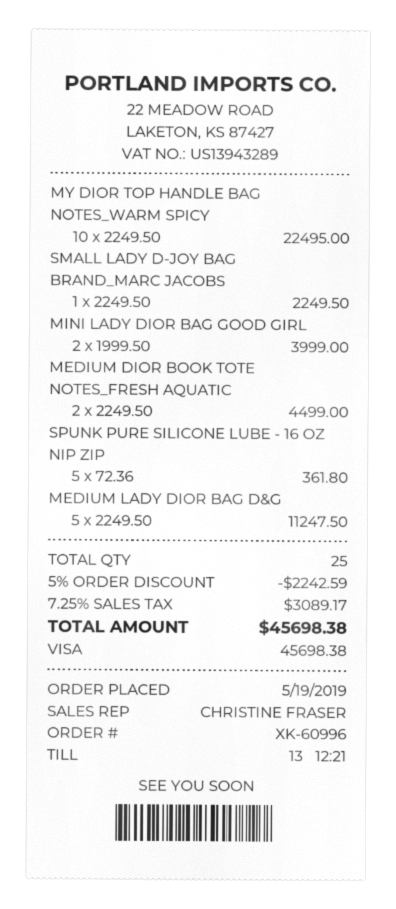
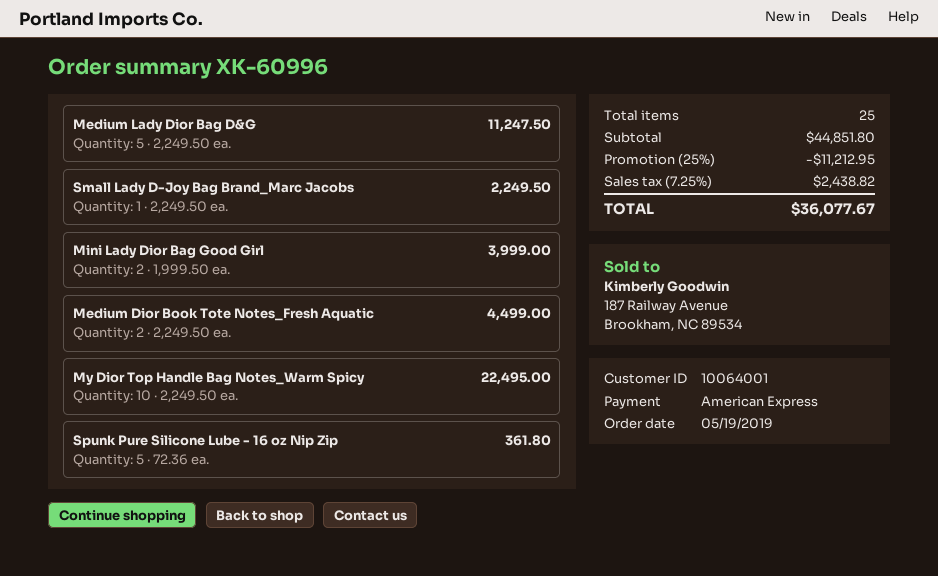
payment method: Visa -> American Express
discount: 5% = 2242.59 -> 25% = 11212.95
tax: 7.25% = 3089.17 -> 7.25% = 2438.82
total: 45698.38 -> 36077.67

